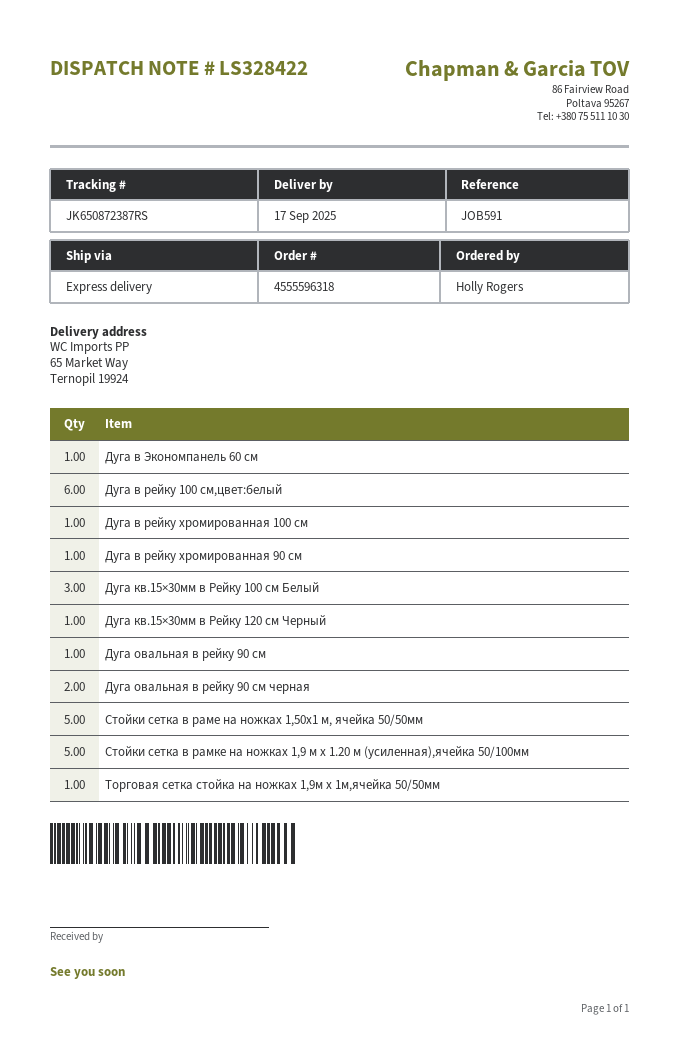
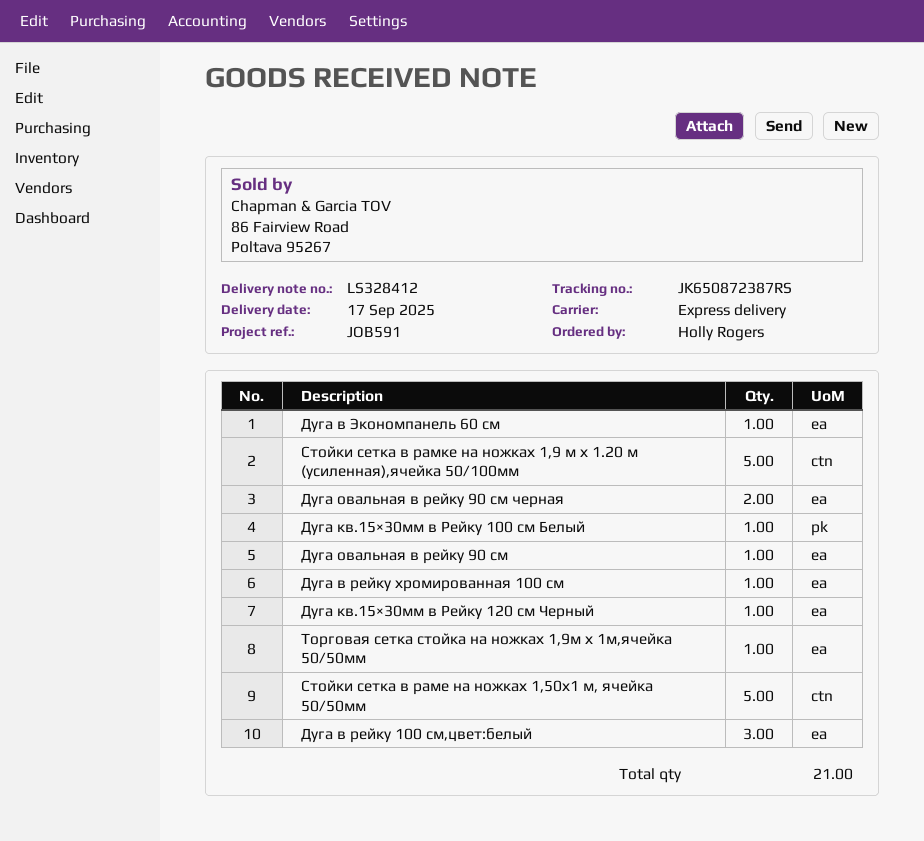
delivery note number: LS328422 -> LS328412
Дуга в рейку 100 см,цвет:белый: 6 -> 3
Дуга в рейку хромированная 90 см: 1 -> none
Дуга кв.15×30мм в Рейку 100 см Белый: 3 -> 1

